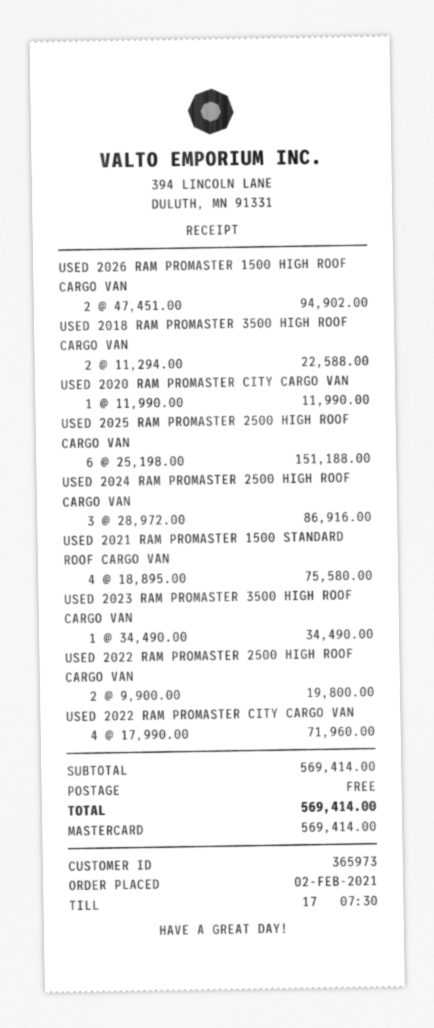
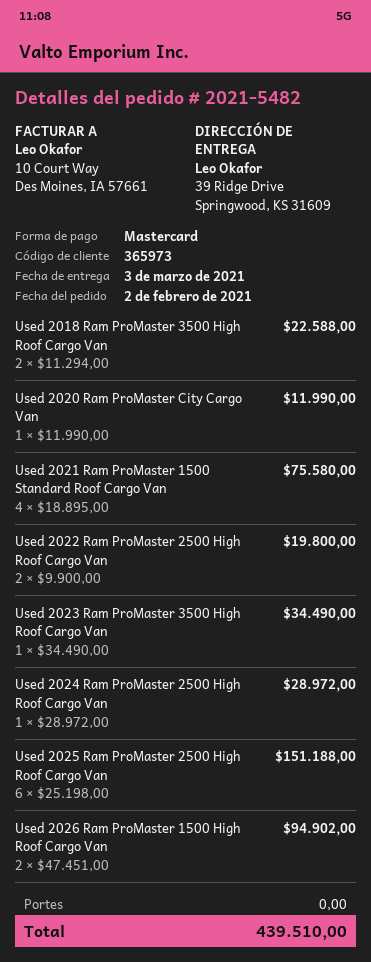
USED 2024 RAM PROMASTER 2500 HIGH ROOF CARGO VAN: 3 x 28972.00 = 86916.00 -> 1 x 28972.00 = 28972.00
USED 2022 RAM PROMASTER CITY CARGO VAN: 4 x 17990.00 = 71960.00 -> none
total: 569414.00 -> 439510.00

